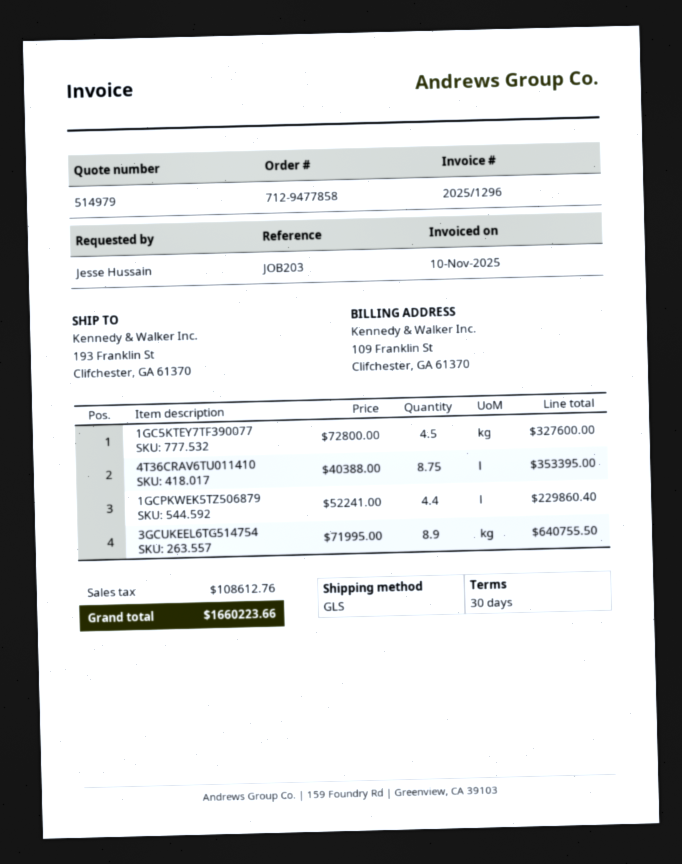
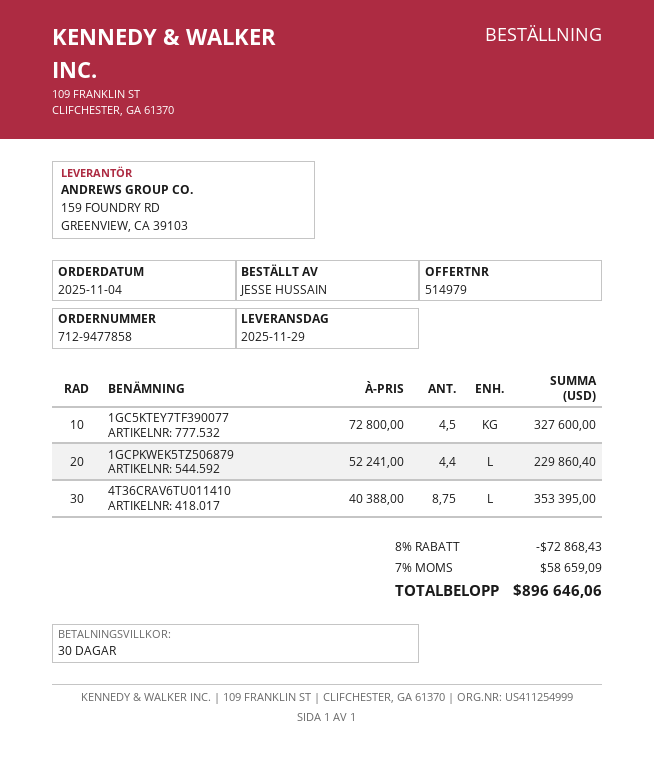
3GCUKEEL6TG514754: 8.9 x 71995.00 = 640755.50 -> none
discount: none -> 8% = 72868.43
tax: 108612.76 -> 58659.09
total: 1660223.66 -> 896646.06

